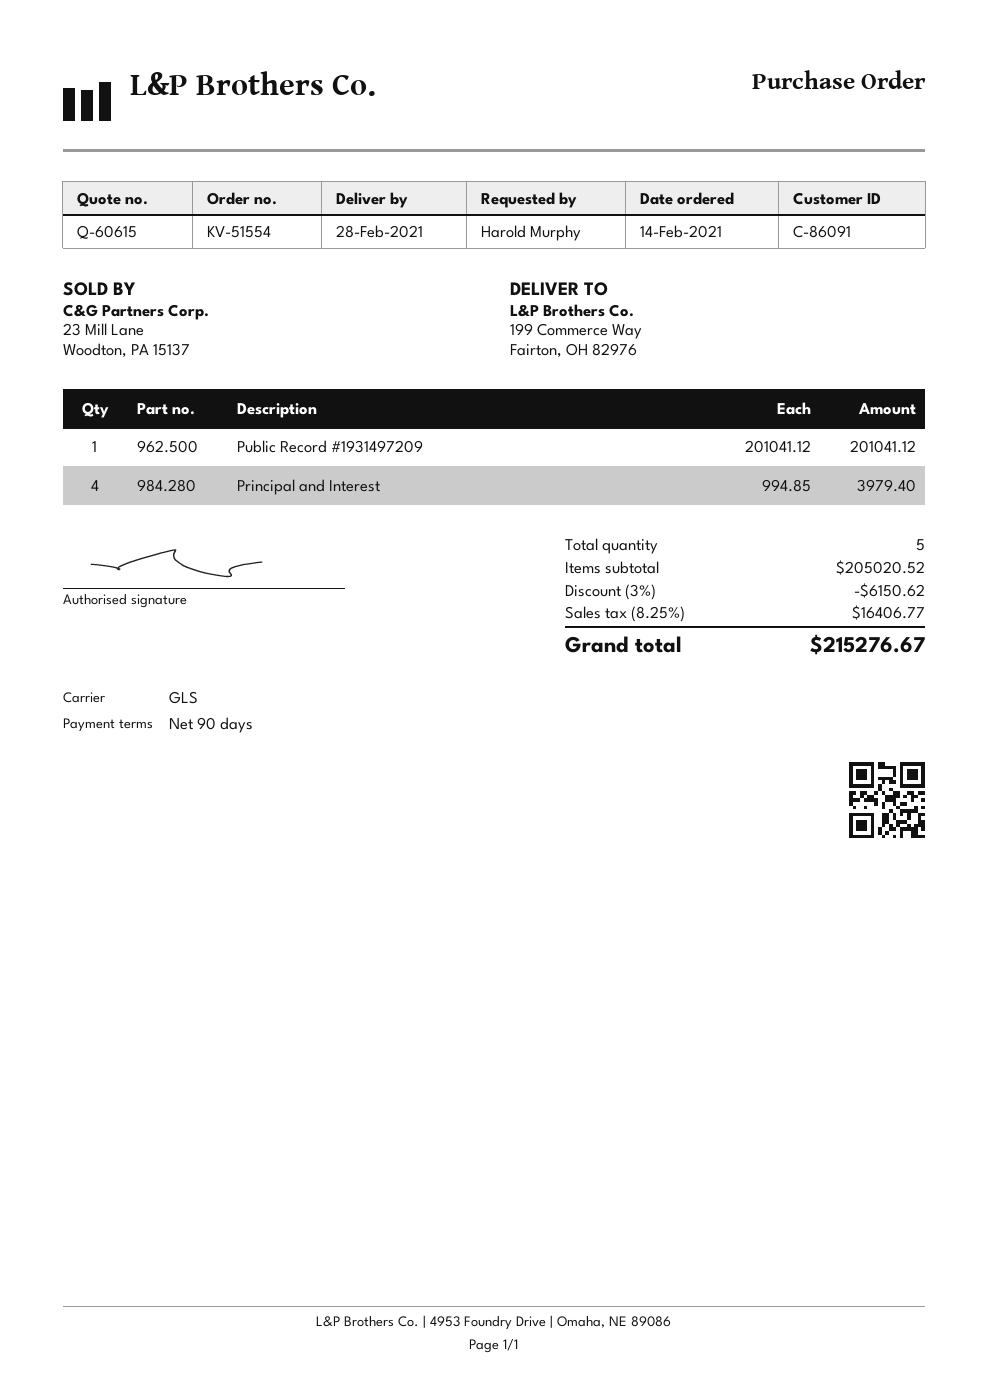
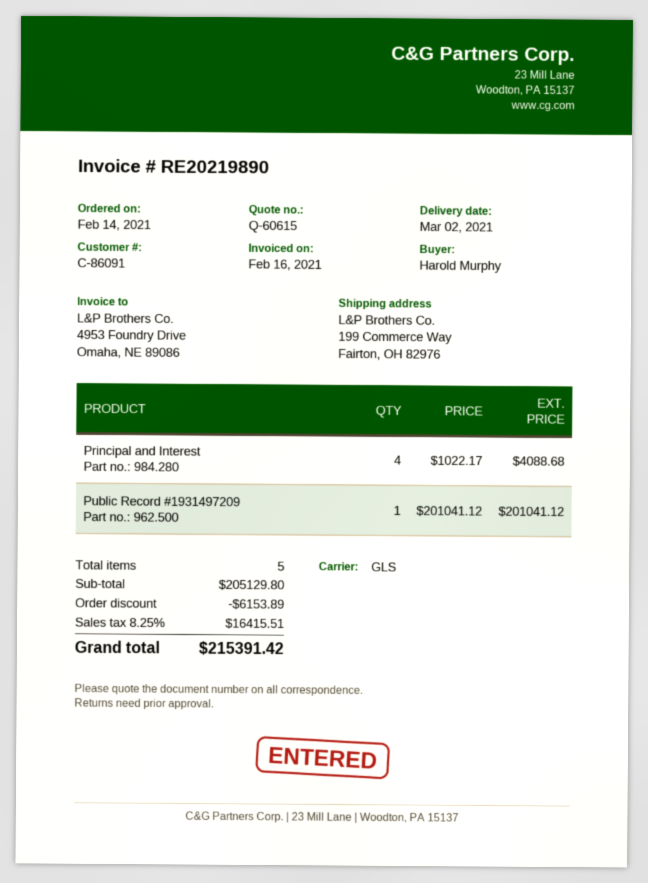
delivery date: 2021-02-28 -> 2021-03-02
Principal and Interest: 4 x 994.85 = 3979.40 -> 4 x 1022.17 = 4088.68
subtotal: 205020.52 -> 205129.80
discount: 6150.62 -> 6153.89
tax: 8.25% = 16406.77 -> 8.25% = 16415.51
total: 215276.67 -> 215391.42

